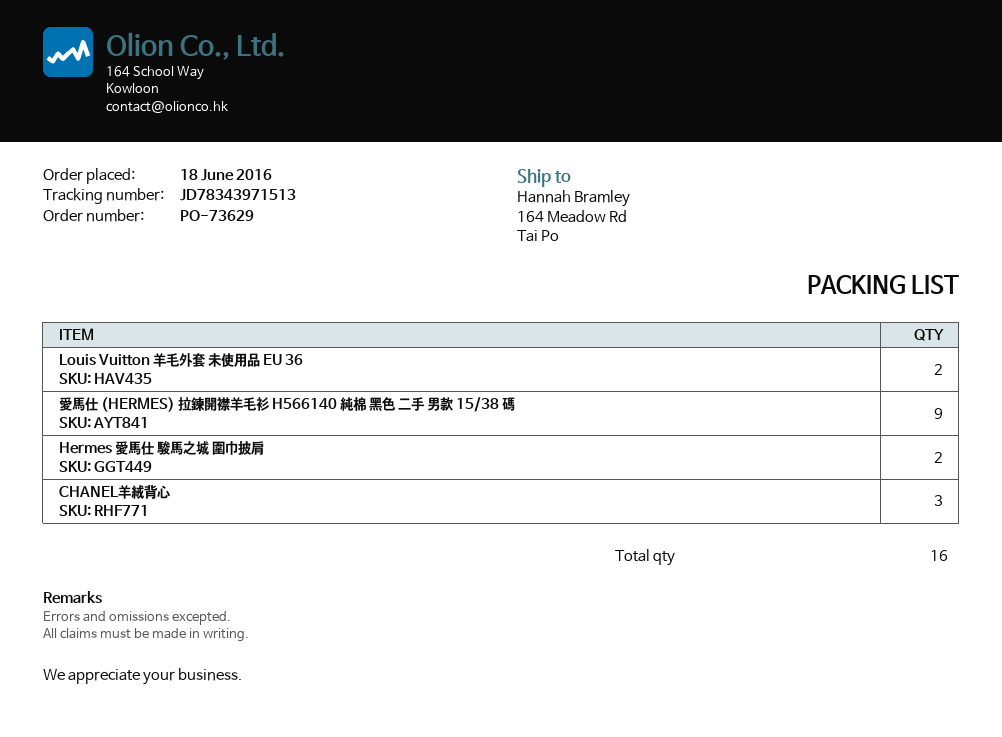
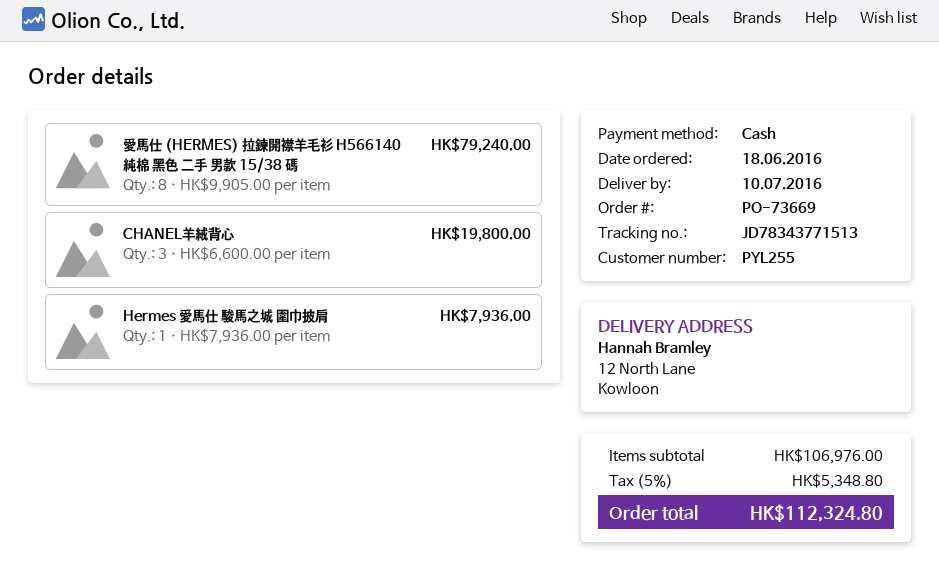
order number: PO-73629 -> PO-73669
tracking number: JD78343971513 -> JD78343771513
ship to: 164 Meadow Rd, Tai Po -> 12 North Lane, Kowloon
Louis Vuitton 羊毛外套 未使用品 EU 36: 2 -> none
愛馬仕 (HERMES) 拉鍊開襟羊毛衫 H566140 純棉 黑色 二手 男款 15/38 碼: 9 -> 8
Hermes 愛馬仕 駿馬之城 圍巾披肩: 2 -> 1

